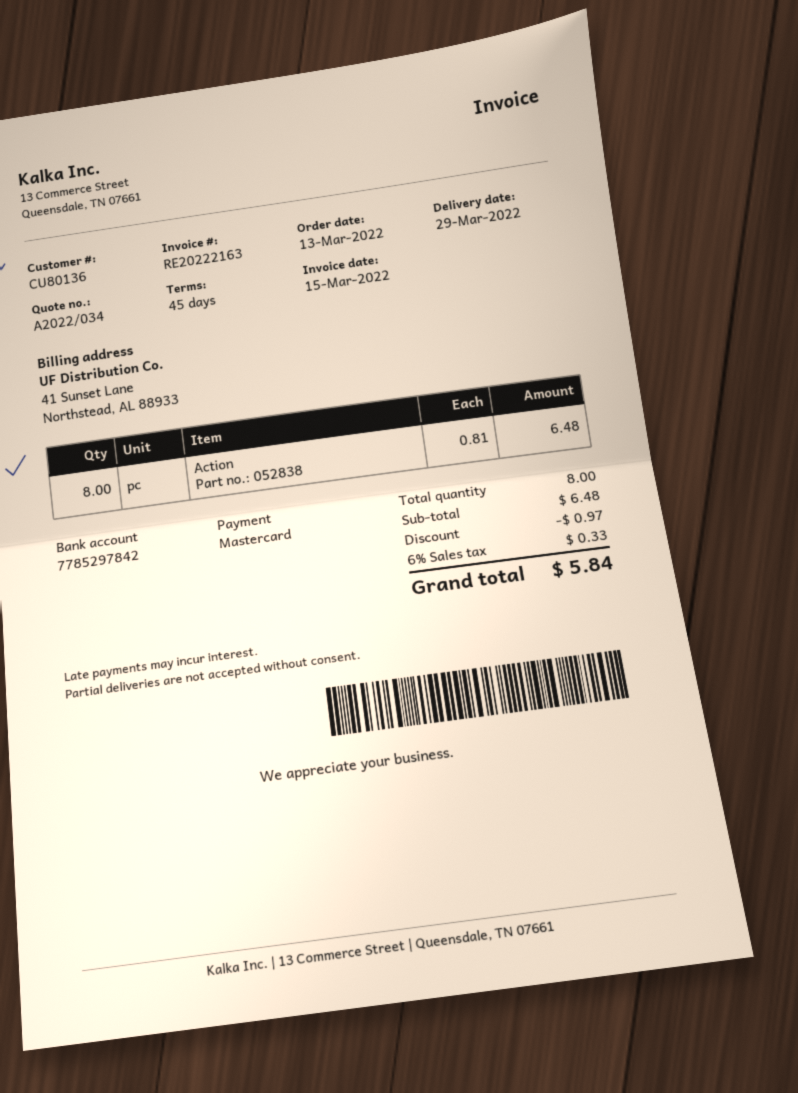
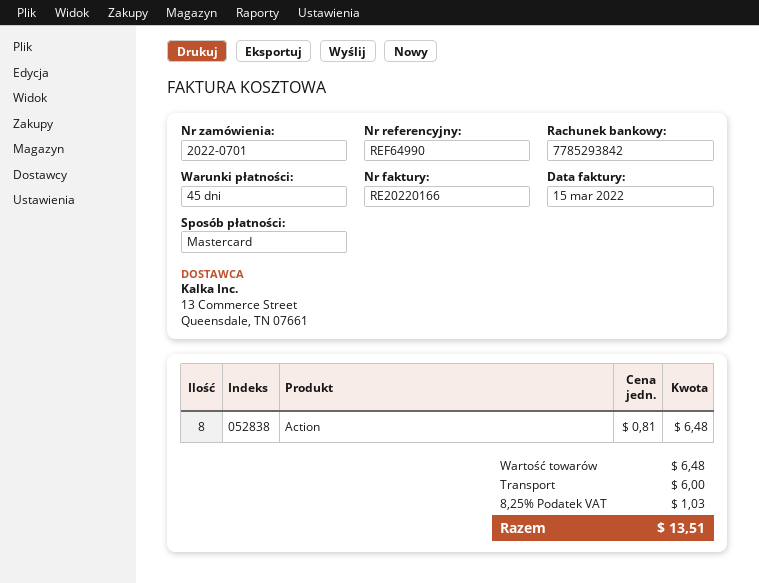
invoice number: RE20222163 -> RE20220166
bank account: 7785297842 -> 7785293842
discount: 0.97 -> none
shipping: none -> 6.00
tax: 6% = 0.33 -> 8.25% = 1.03
total: 5.84 -> 13.51

